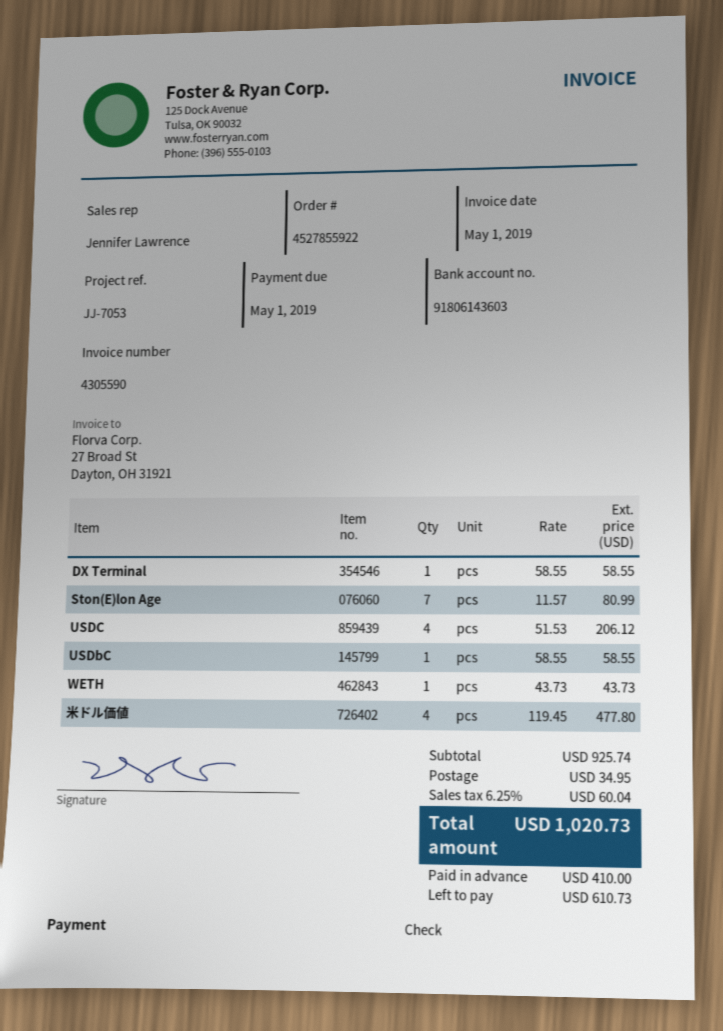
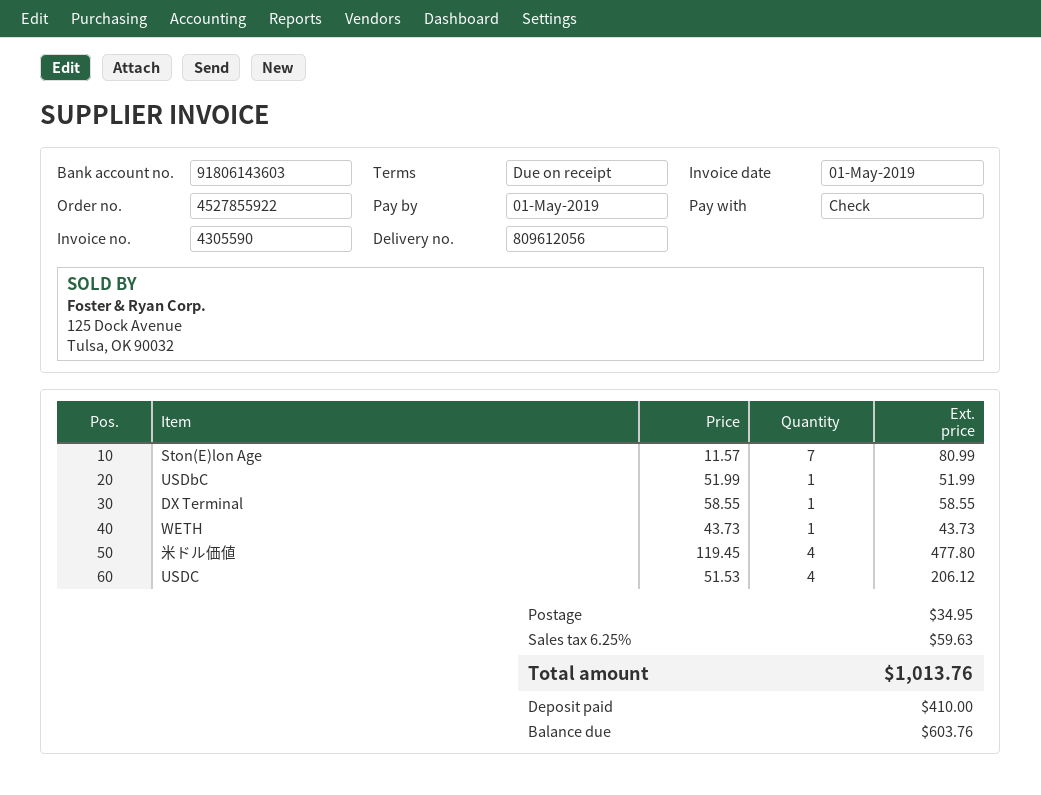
USDbC: 1 x 58.55 = 58.55 -> 1 x 51.99 = 51.99
tax: 6.25% = 60.04 -> 6.25% = 59.63
total: 1020.73 -> 1013.76
balance: 610.73 -> 603.76

